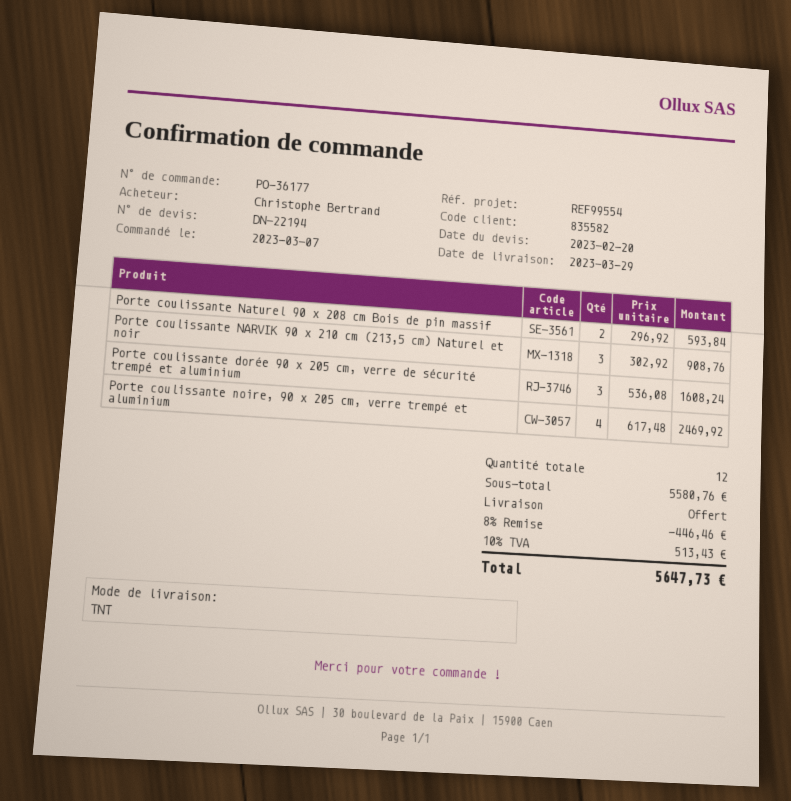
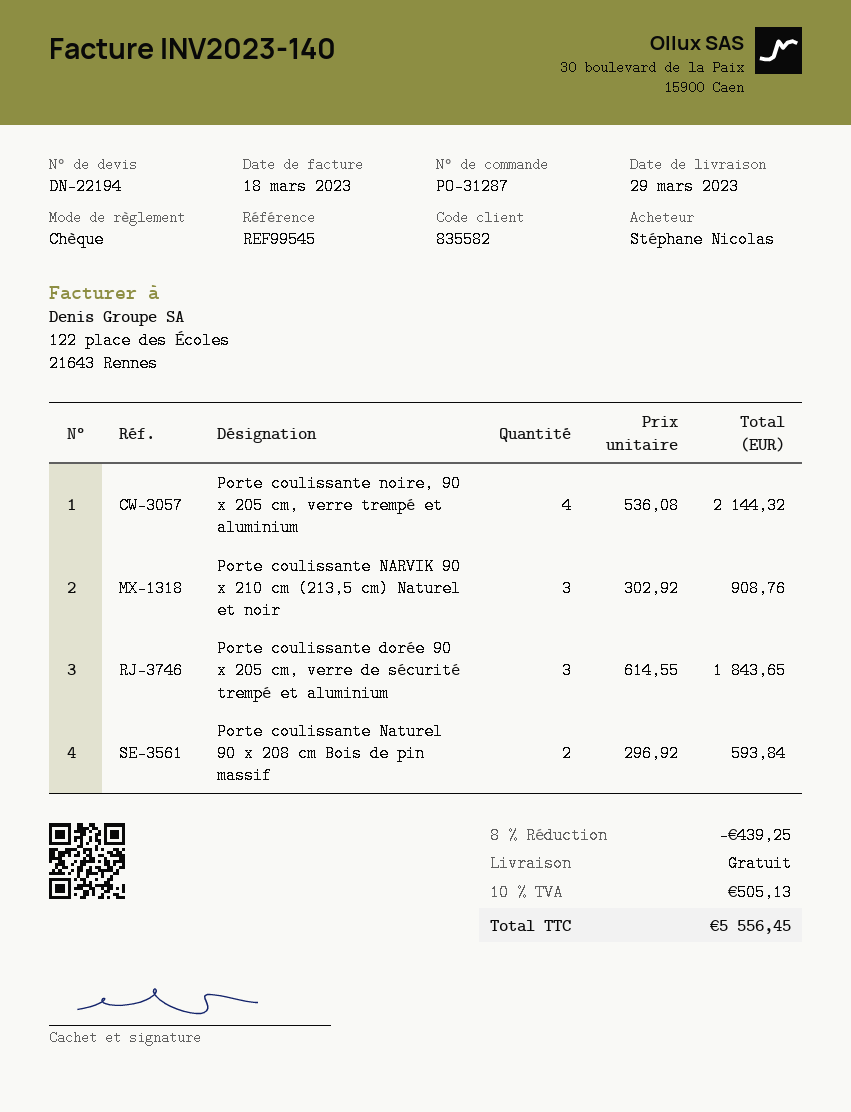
order number: PO-36177 -> PO-31287
reference: REF99554 -> REF99545
ordered by: Christophe Bertrand -> Stéphane Nicolas
Porte coulissante dorée 90 x 205 cm, verre de sécurité trempé et aluminium: 3 x 536.08 = 1608.24 -> 3 x 614.55 = 1843.65
Porte coulissante noire, 90 x 205 cm, verre trempé et aluminium: 4 x 617.48 = 2469.92 -> 4 x 536.08 = 2144.32
discount: 8% = 446.46 -> 8% = 439.25
tax: 10% = 513.43 -> 10% = 505.13
total: 5647.73 -> 5556.45

